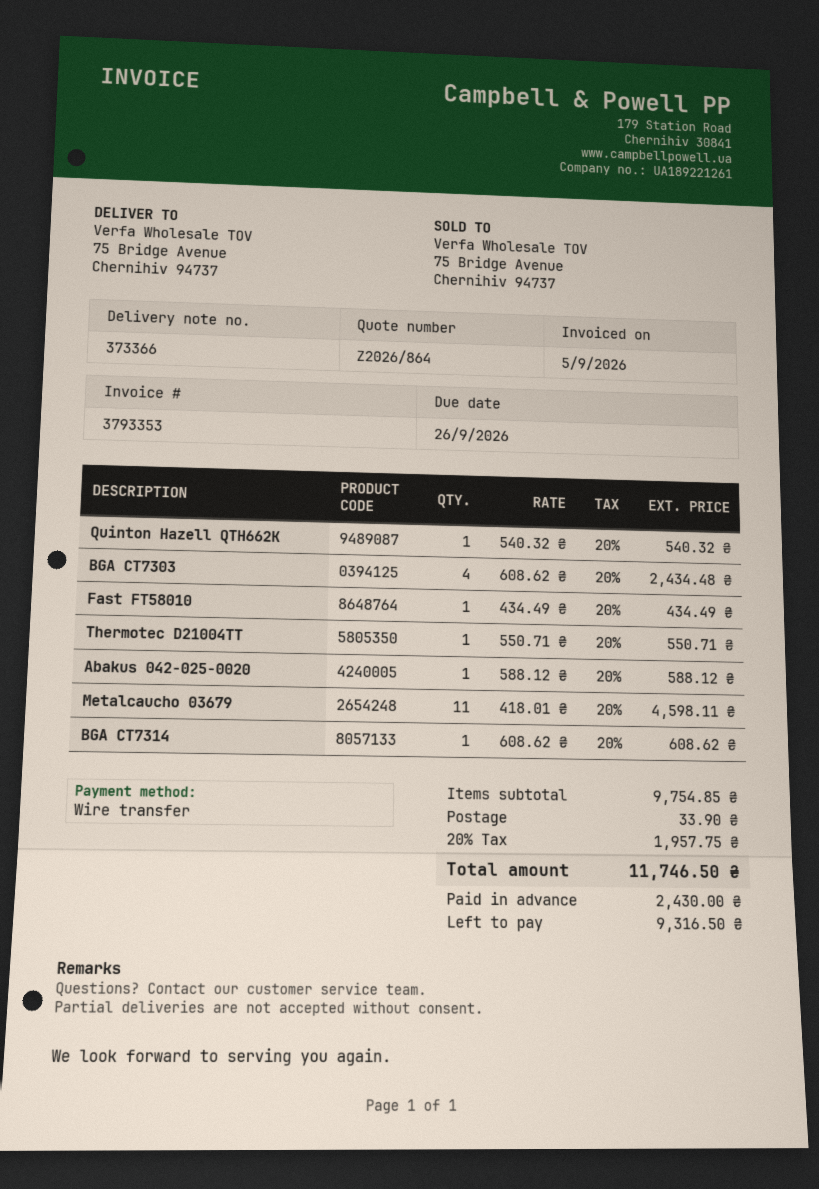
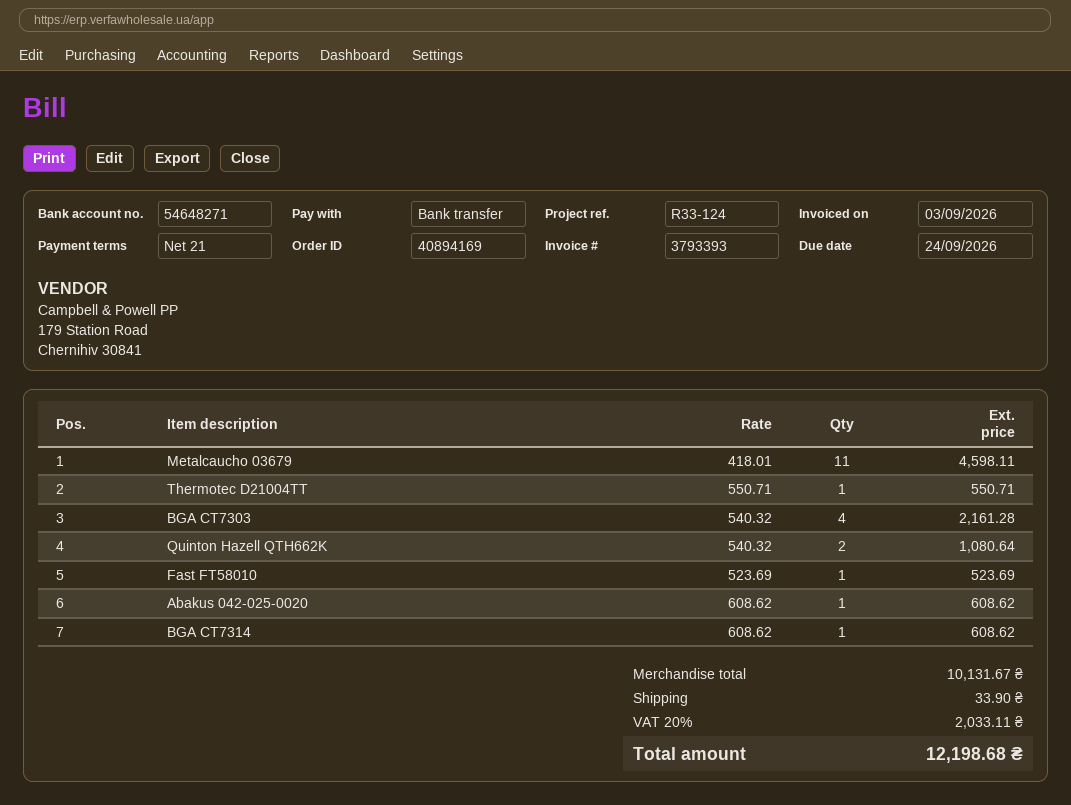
invoice number: 3793353 -> 3793393
invoice date: 2026-09-05 -> 2026-09-03
due date: 2026-09-26 -> 2026-09-24
Quinton Hazell QTH662K: 1 x 540.32 = 540.32 -> 2 x 540.32 = 1080.64
BGA CT7303: 4 x 608.62 = 2434.48 -> 4 x 540.32 = 2161.28
Fast FT58010: 1 x 434.49 = 434.49 -> 1 x 523.69 = 523.69
Abakus 042-025-0020: 1 x 588.12 = 588.12 -> 1 x 608.62 = 608.62
subtotal: 9754.85 -> 10131.67
tax: 20% = 1957.75 -> 20% = 2033.11
total: 11746.50 -> 12198.68

